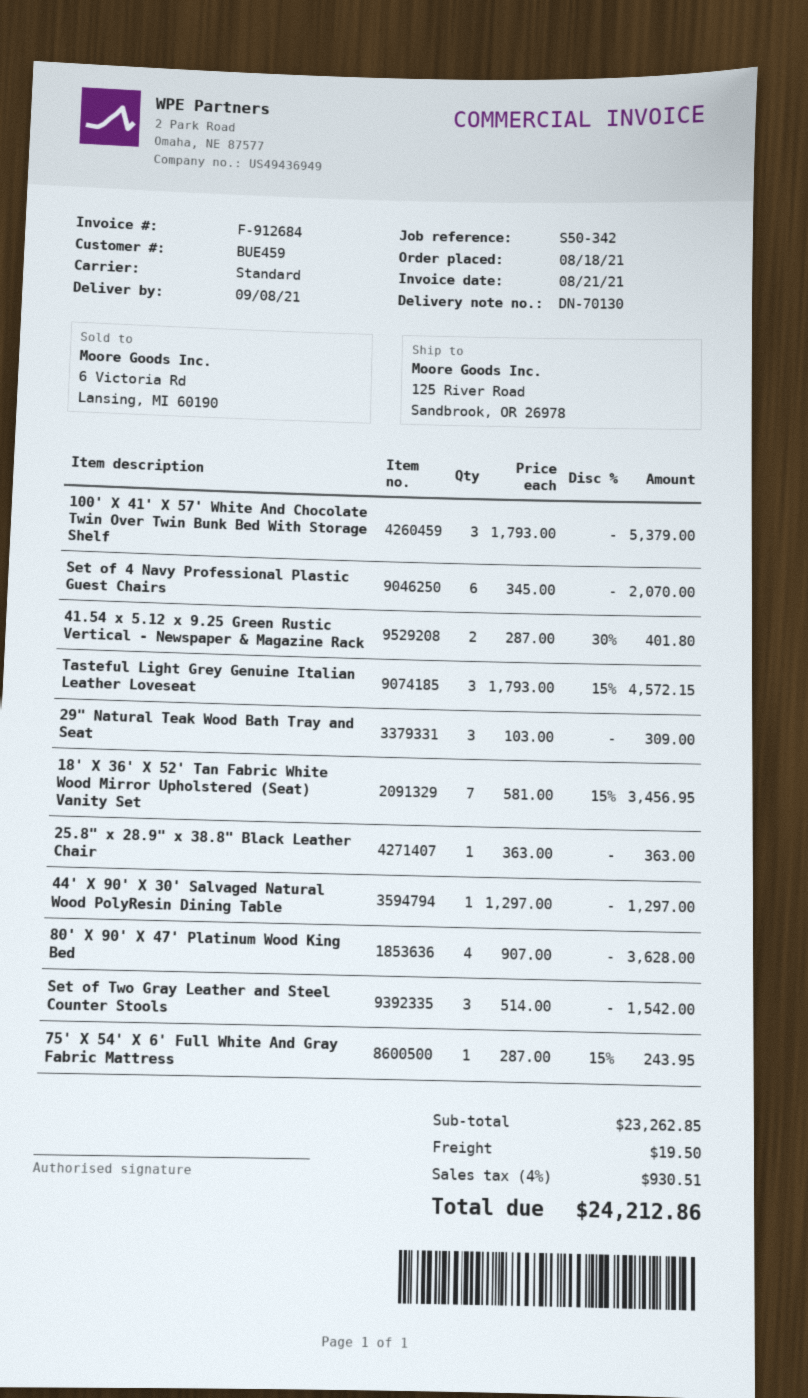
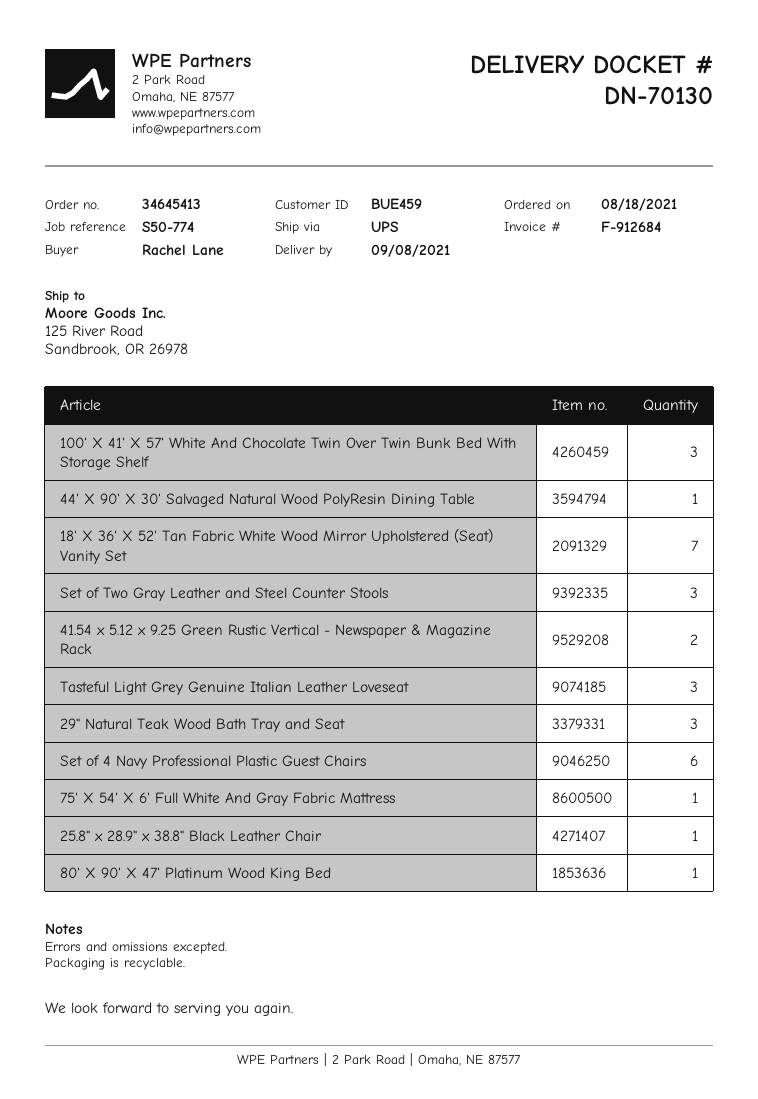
reference: S50-342 -> S50-774
shipping method: standard -> UPS
80' X 90' X 47' Platinum Wood King Bed: 4 -> 1

